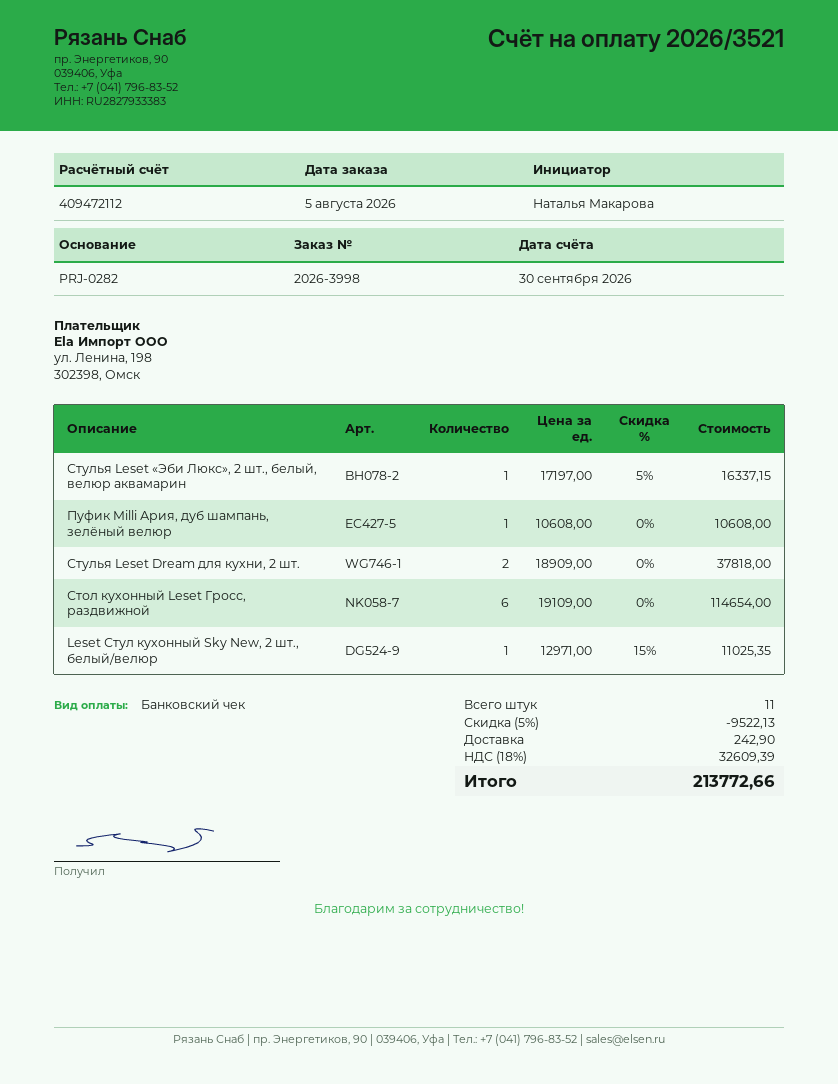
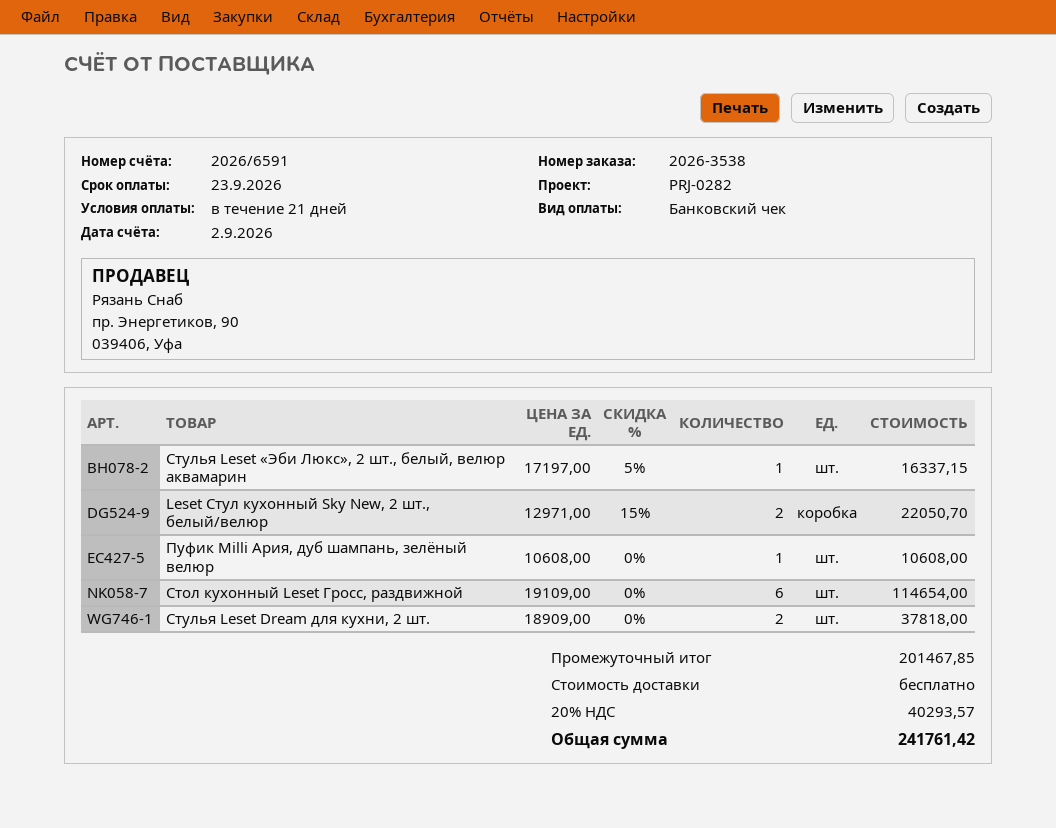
order number: 2026-3998 -> 2026-3538
invoice number: 2026/3521 -> 2026/6591
invoice date: 2026-09-30 -> 2026-09-02
Leset Стул кухонный Sky New, 2 шт., белый/велюр: 1 x 12971.00 - 15% = 11025.35 -> 2 x 12971.00 - 15% = 22050.70
discount: 5% = 9522.13 -> none
shipping: 242.90 -> 0.00
tax: 18% = 32609.39 -> 20% = 40293.57
total: 213772.66 -> 241761.42

